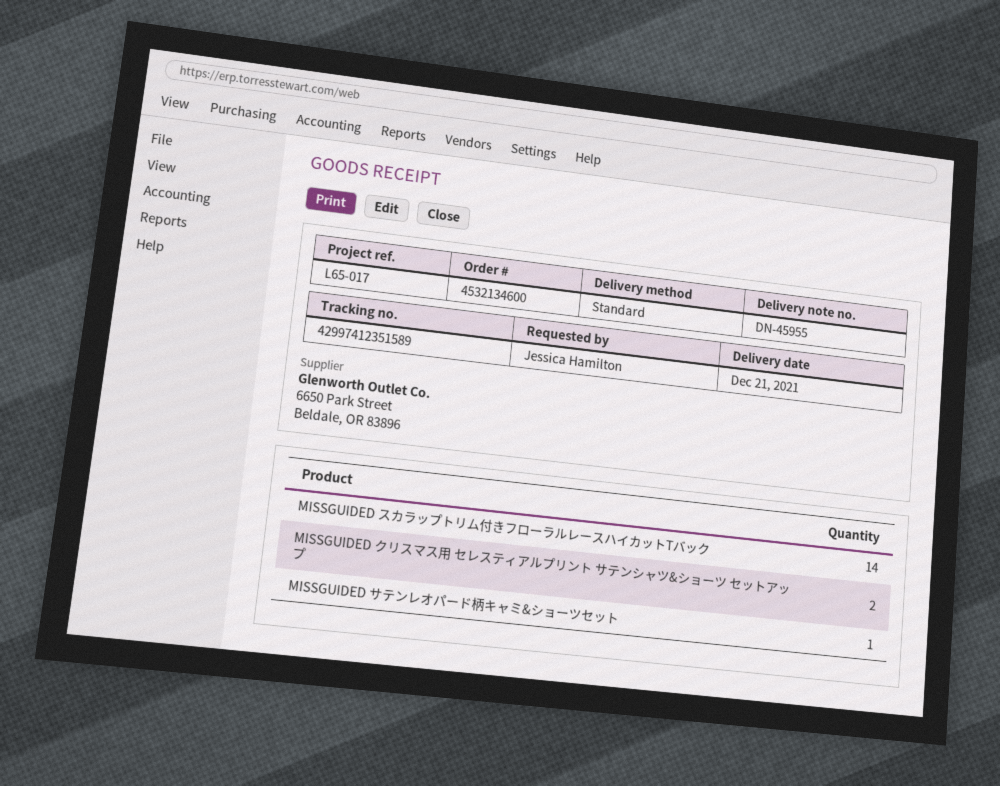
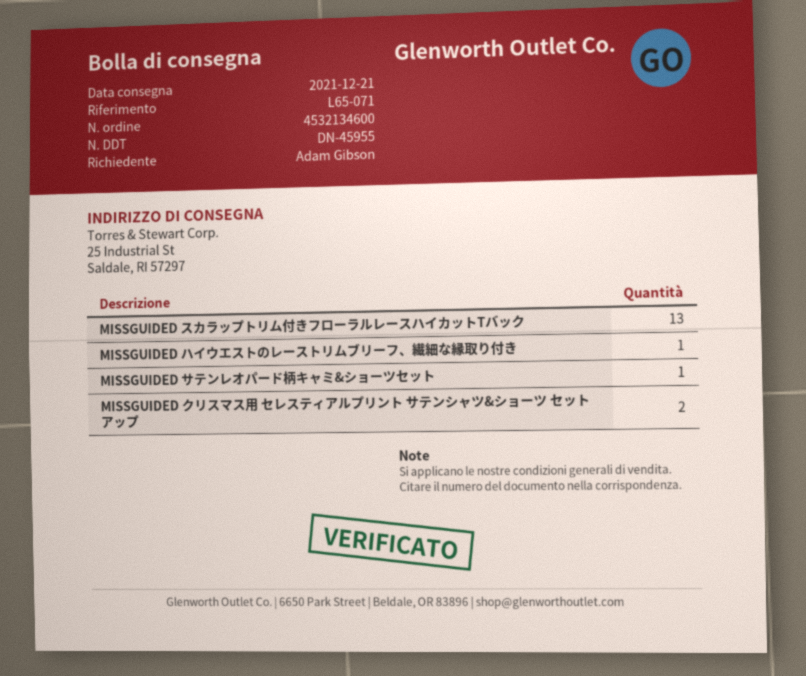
reference: L65-017 -> L65-071
ordered by: Jessica Hamilton -> Adam Gibson
MISSGUIDED スカラップトリム付きフローラルレースハイカットTバック: 14 -> 13
MISSGUIDED ハイウエストのレーストリムブリーフ、繊細な縁取り付き: none -> 1

